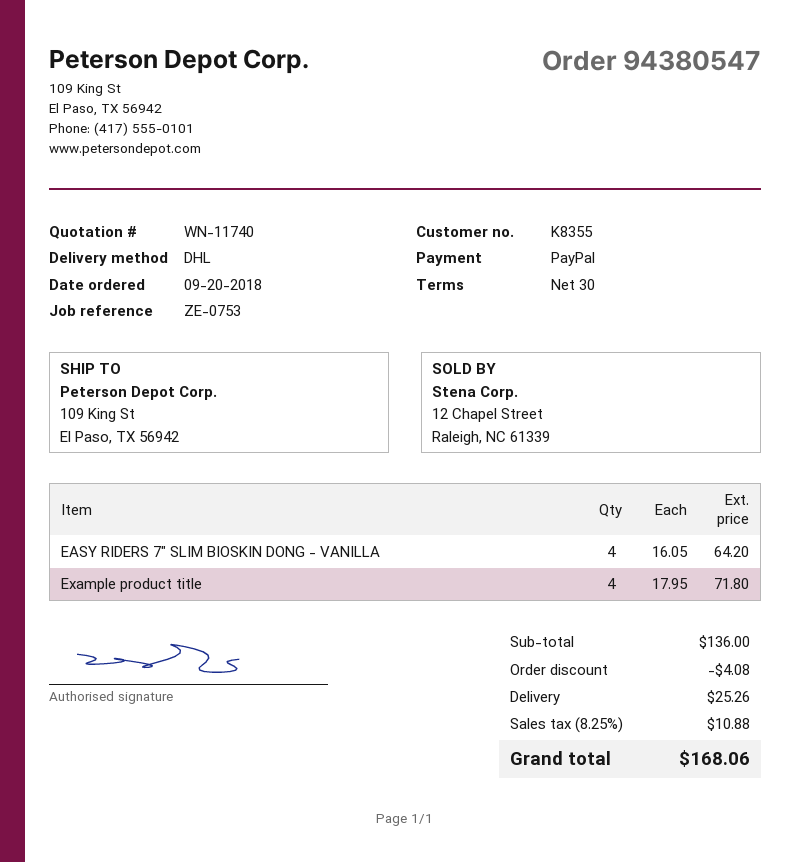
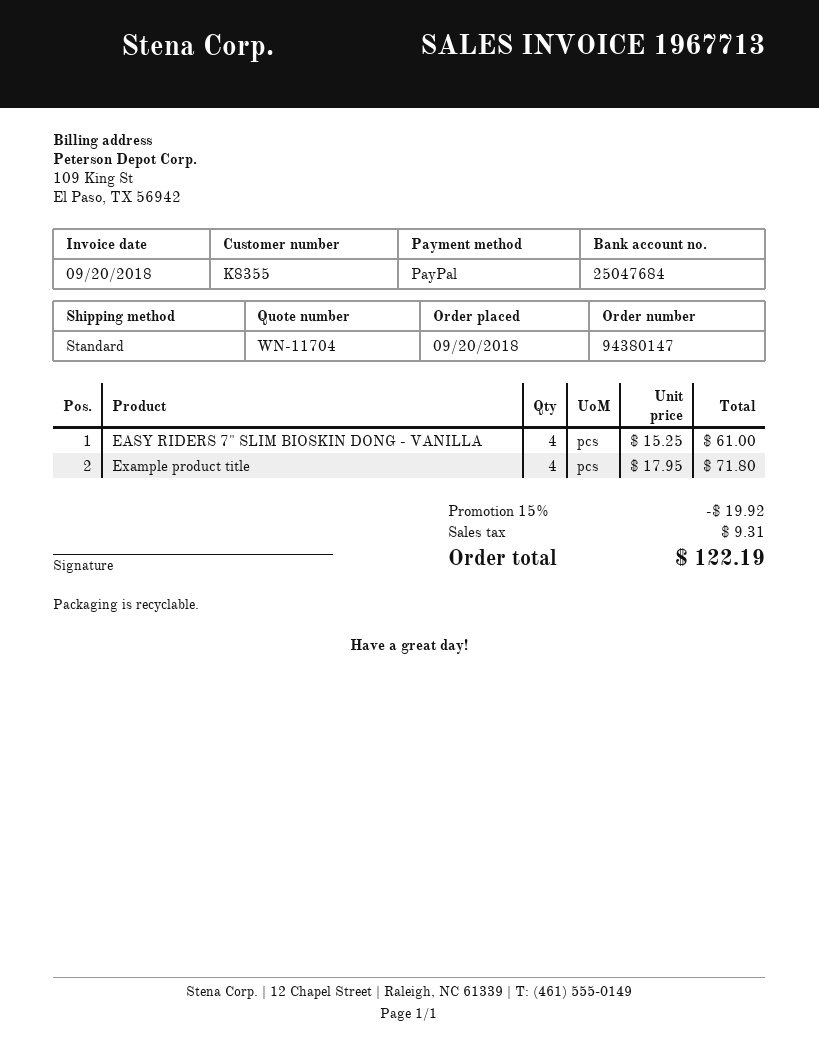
quote number: WN-11740 -> WN-11704
order number: 94380547 -> 94380147
shipping method: DHL -> standard
EASY RIDERS 7" SLIM BIOSKIN DONG - VANILLA: 4 x 16.05 = 64.20 -> 4 x 15.25 = 61.00
discount: 4.08 -> 19.92
shipping: 25.26 -> none
tax: 10.88 -> 9.31
total: 168.06 -> 122.19

